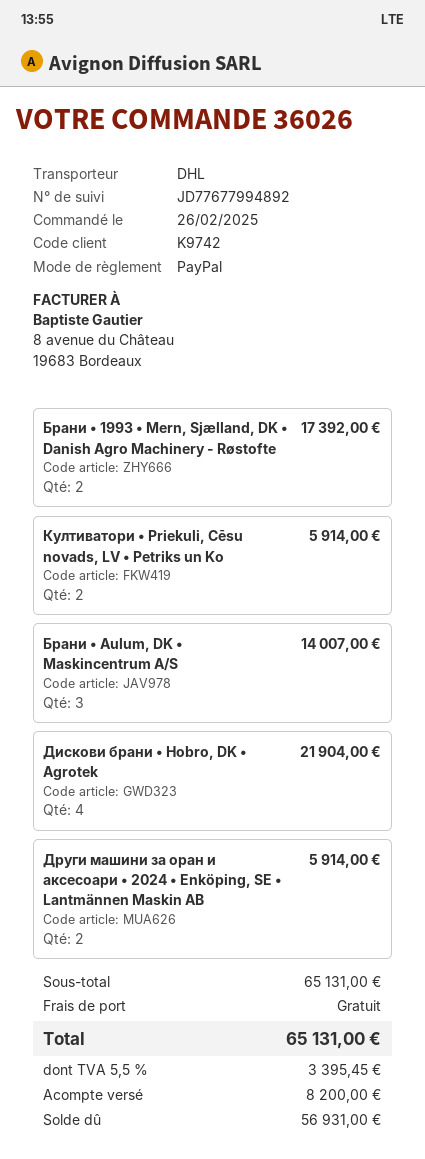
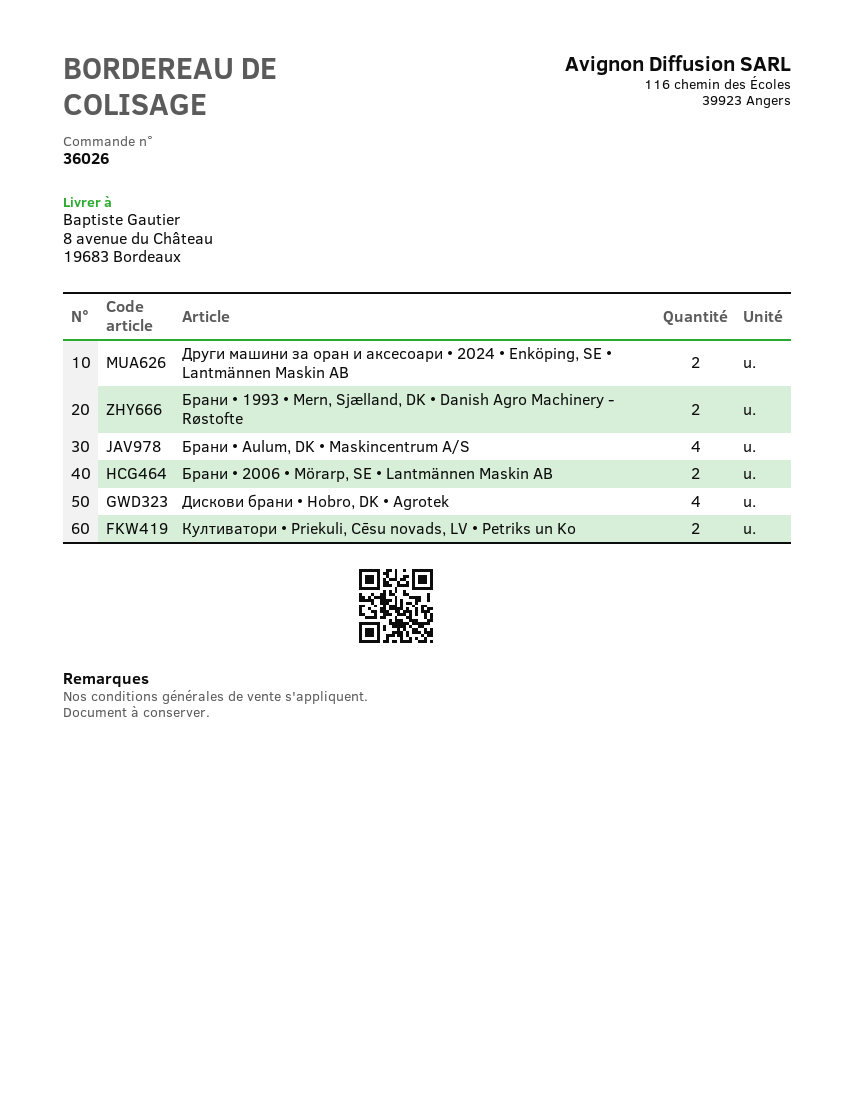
Брани • Aulum, DK • Maskincentrum A/S: 3 -> 4
Брани • 2006 • Mörarp, SE • Lantmännen Maskin AB: none -> 2

